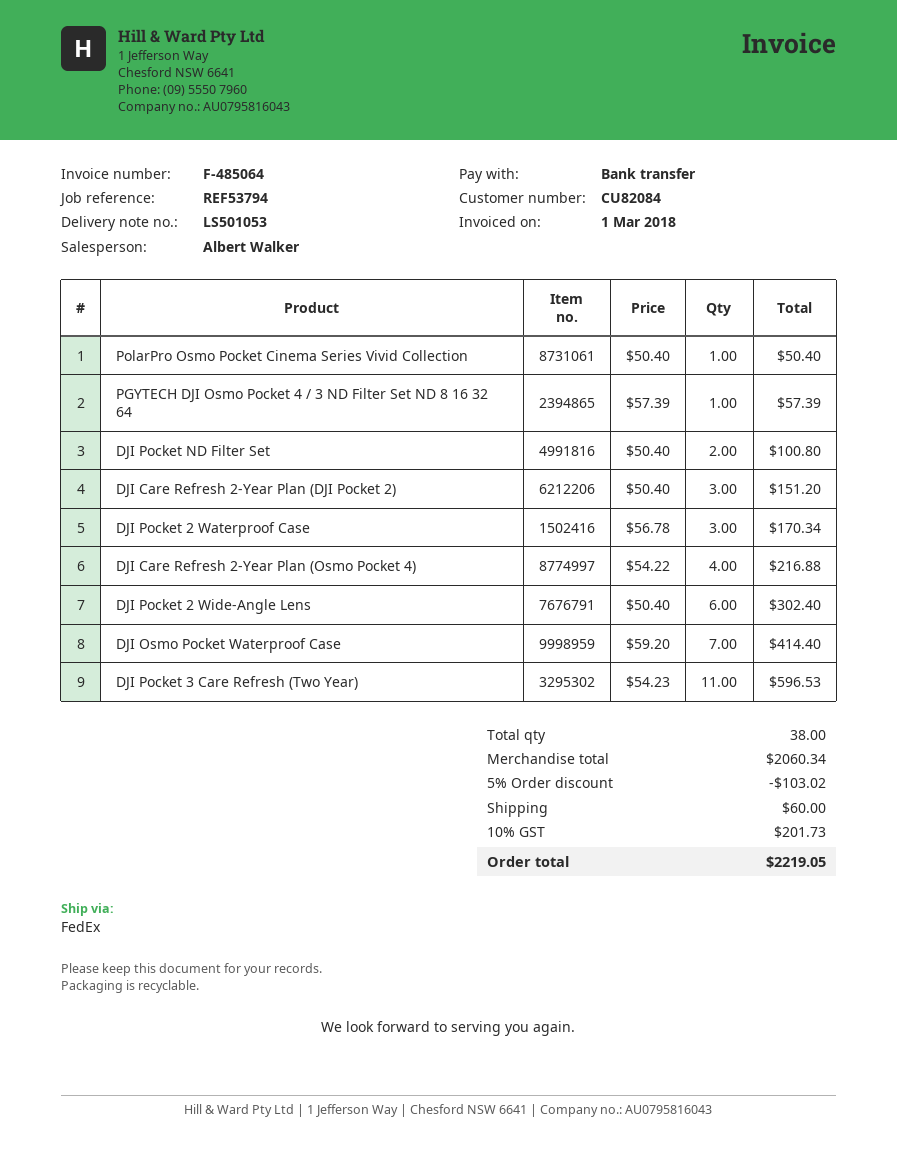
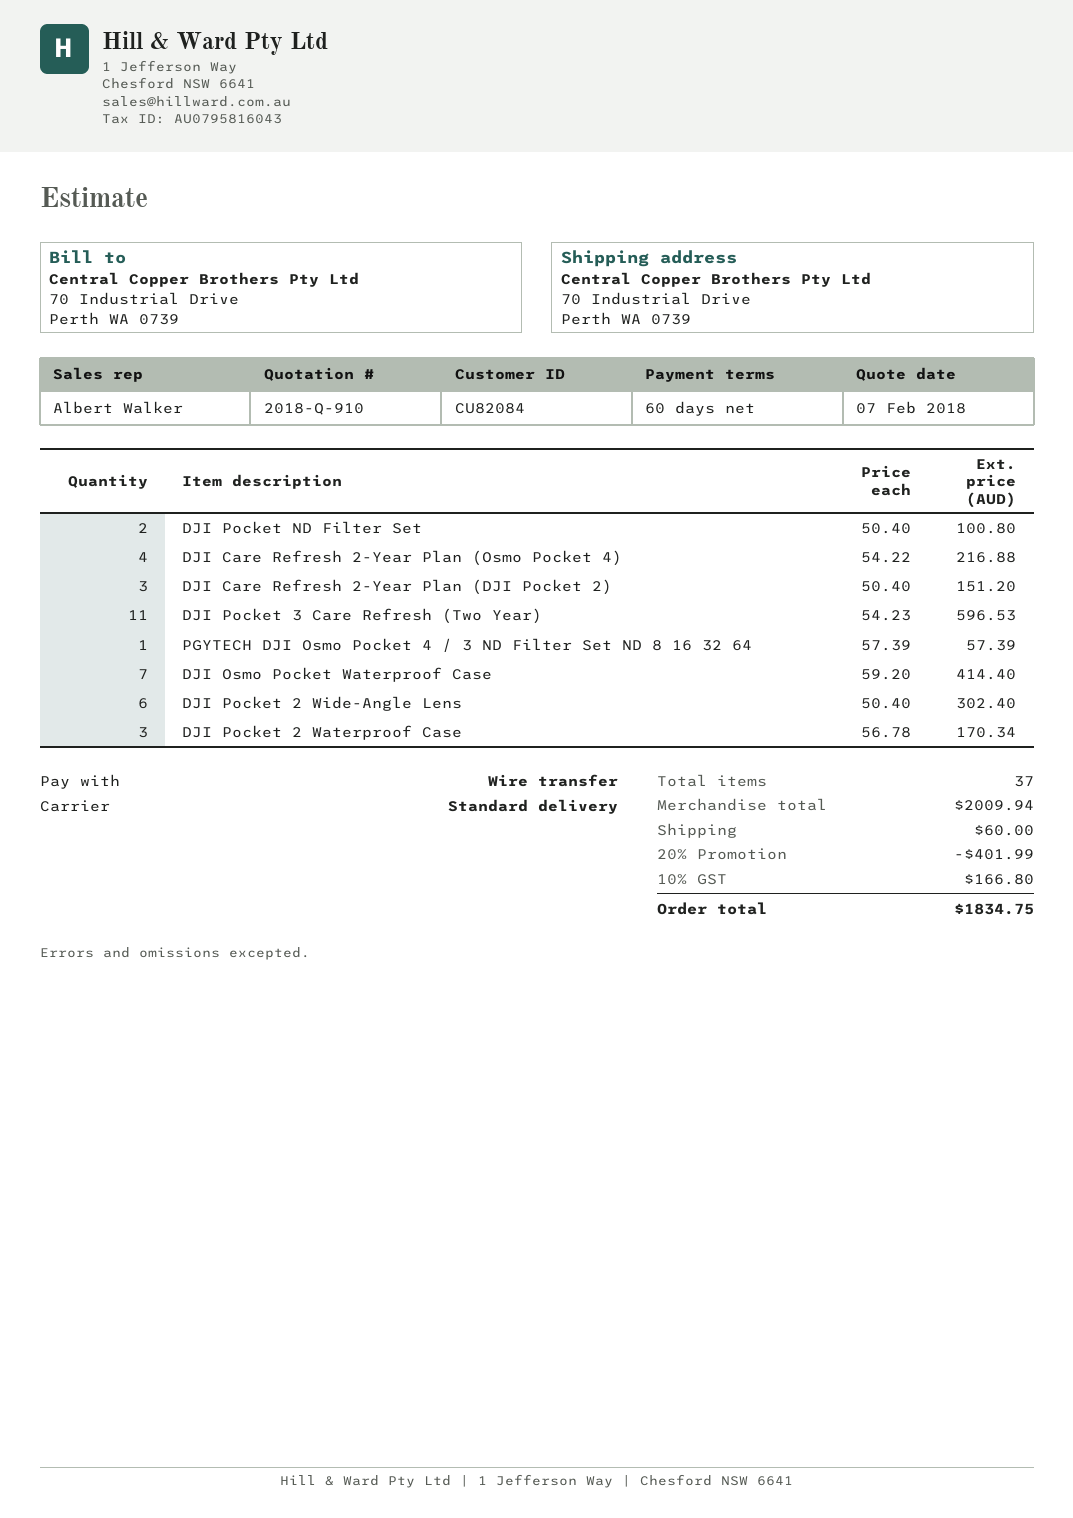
shipping method: FedEx -> standard
PolarPro Osmo Pocket Cinema Series Vivid Collection: 1 x 50.40 = 50.40 -> none
total quantity: 38 -> 37
subtotal: 2060.34 -> 2009.94
discount: 5% = 103.02 -> 20% = 401.99
tax: 10% = 201.73 -> 10% = 166.80
total: 2219.05 -> 1834.75

